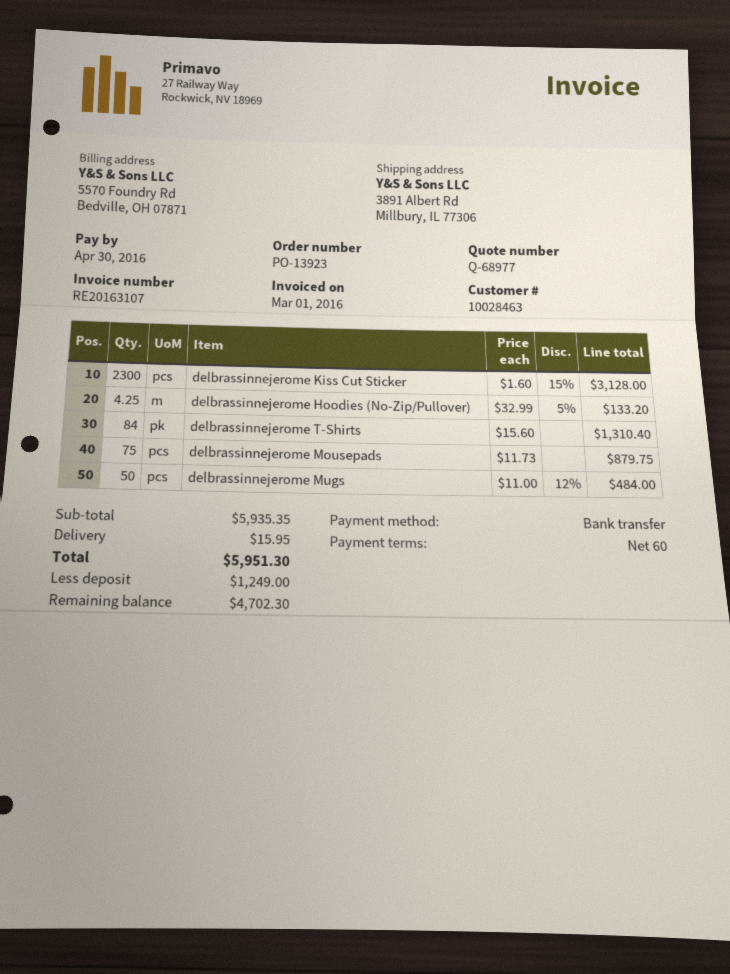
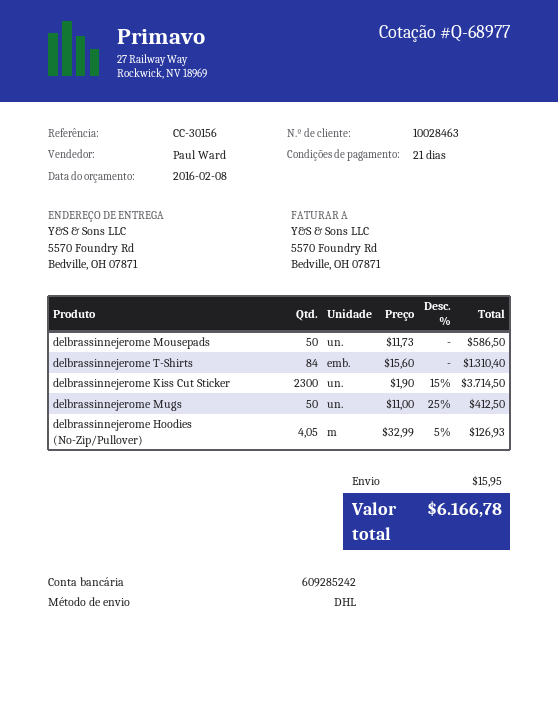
payment terms: 60 days -> 21 days
ship to: 3891 Albert Rd, Millbury, IL 77306 -> 5570 Foundry Rd, Bedville, OH 07871
delbrassinnejerome Kiss Cut Sticker: 2300 x 1.60 - 15% = 3128.00 -> 2300 x 1.90 - 15% = 3714.50
delbrassinnejerome Hoodies (No-Zip/Pullover): 4.25 x 32.99 - 5% = 133.20 -> 4.05 x 32.99 - 5% = 126.93
delbrassinnejerome Mousepads: 75 x 11.73 = 879.75 -> 50 x 11.73 = 586.50
delbrassinnejerome Mugs: 50 x 11.00 - 12% = 484.00 -> 50 x 11.00 - 25% = 412.50
total: 5951.30 -> 6166.78

